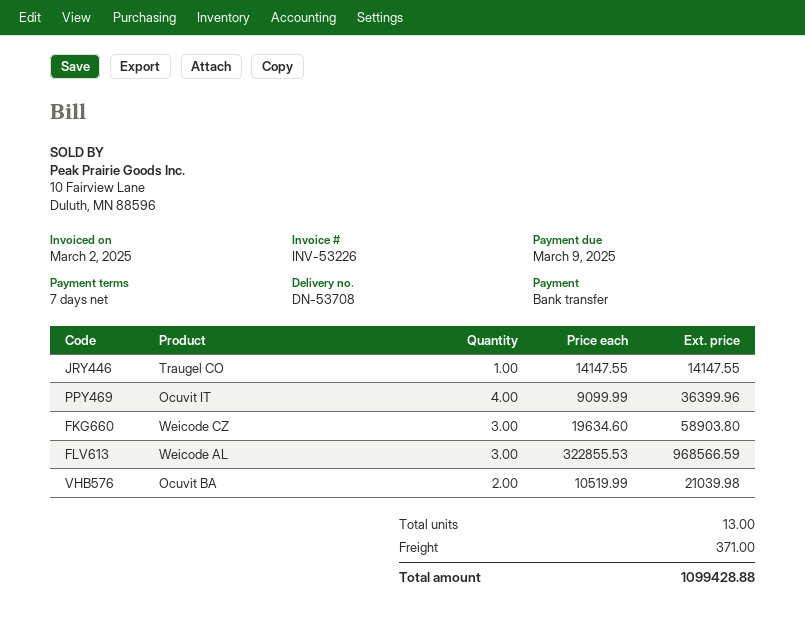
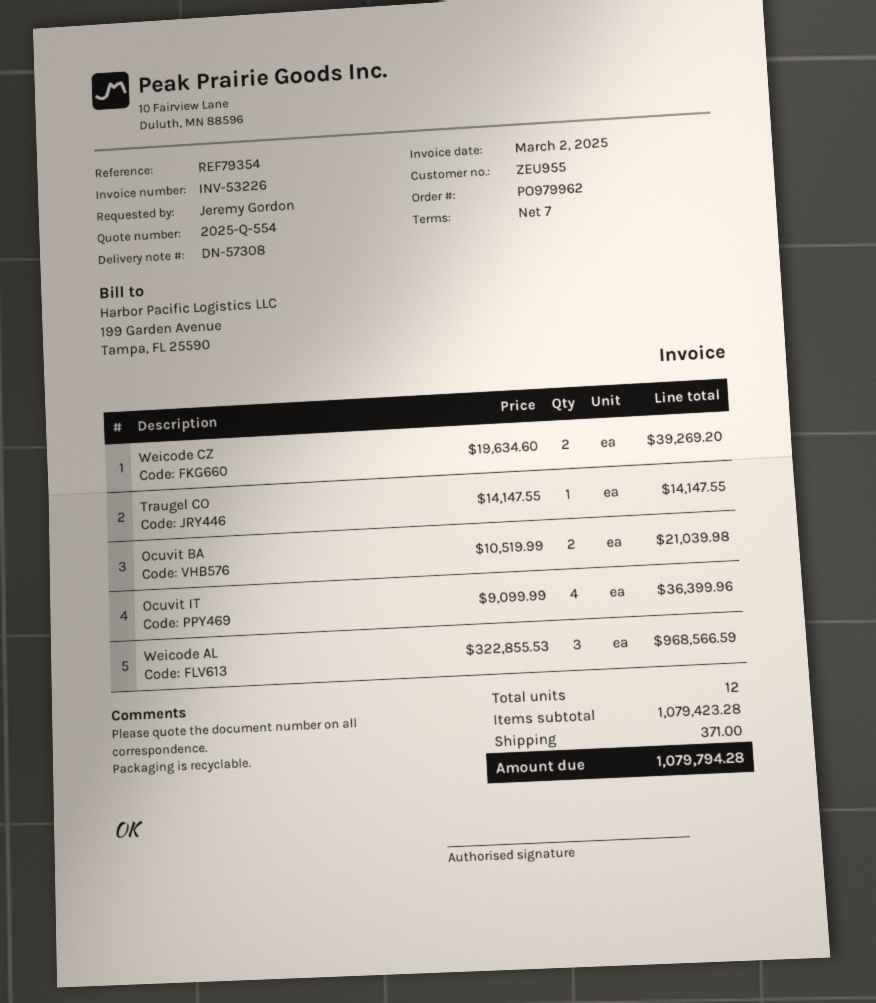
delivery note number: DN-53708 -> DN-57308
Weicode CZ: 3 x 19634.60 = 58903.80 -> 2 x 19634.60 = 39269.20
total quantity: 13 -> 12
total: 1099428.88 -> 1079794.28

